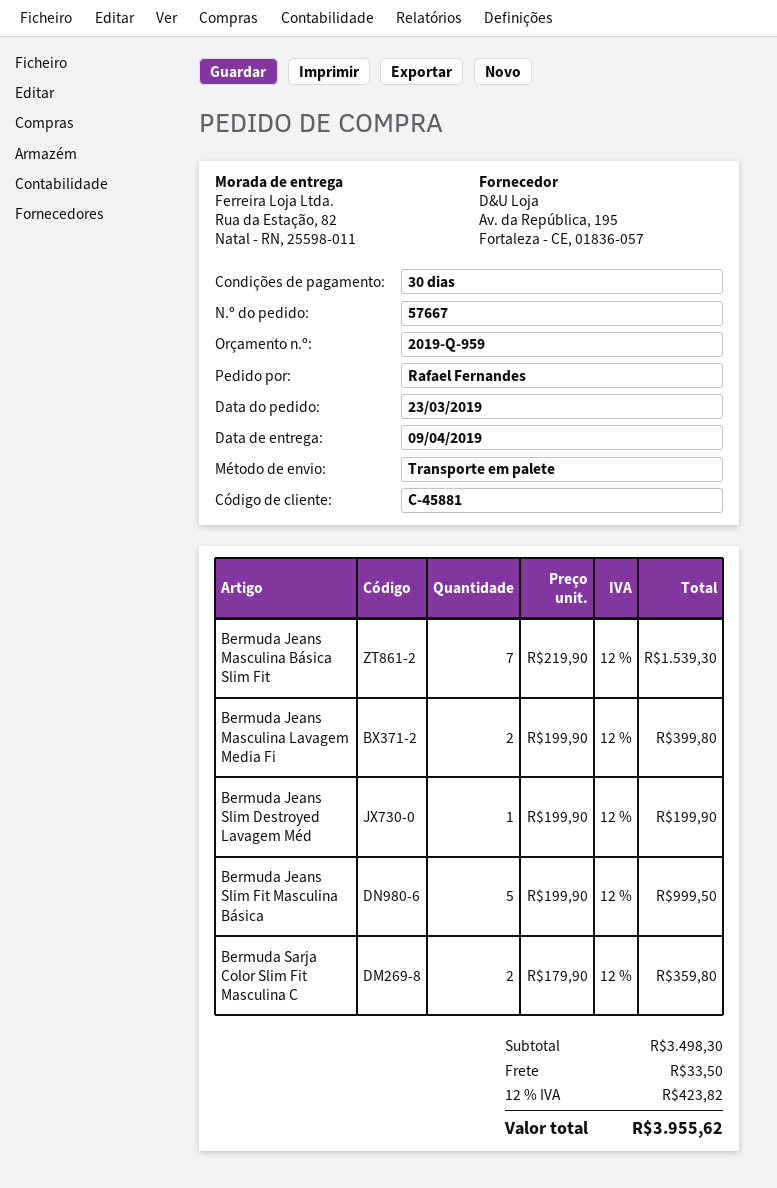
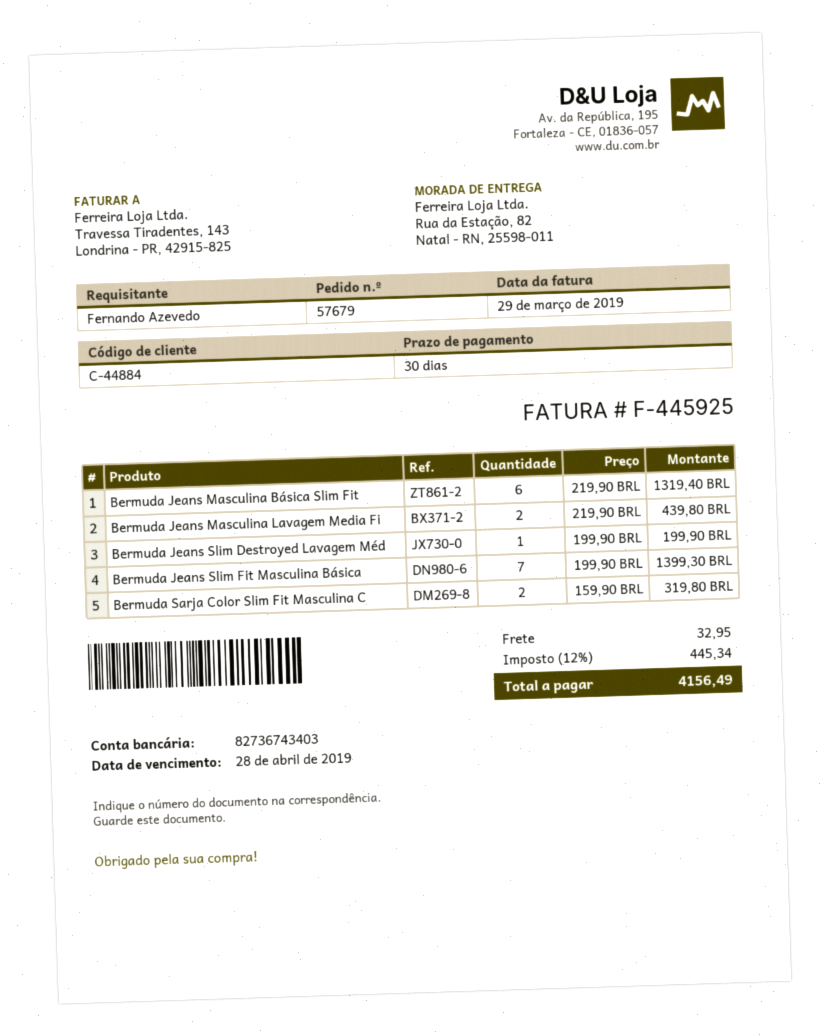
order number: 57667 -> 57679
customer number: C-45881 -> C-44884
ordered by: Rafael Fernandes -> Fernando Azevedo
Bermuda Jeans Masculina Básica Slim Fit: 7 x 219.90 = 1539.30 -> 6 x 219.90 = 1319.40
Bermuda Jeans Masculina Lavagem Media Fi: 2 x 199.90 = 399.80 -> 2 x 219.90 = 439.80
Bermuda Jeans Slim Fit Masculina Básica: 5 x 199.90 = 999.50 -> 7 x 199.90 = 1399.30
Bermuda Sarja Color Slim Fit Masculina C: 2 x 179.90 = 359.80 -> 2 x 159.90 = 319.80
shipping: 33.50 -> 32.95
tax: 12% = 423.82 -> 12% = 445.34
total: 3955.62 -> 4156.49

